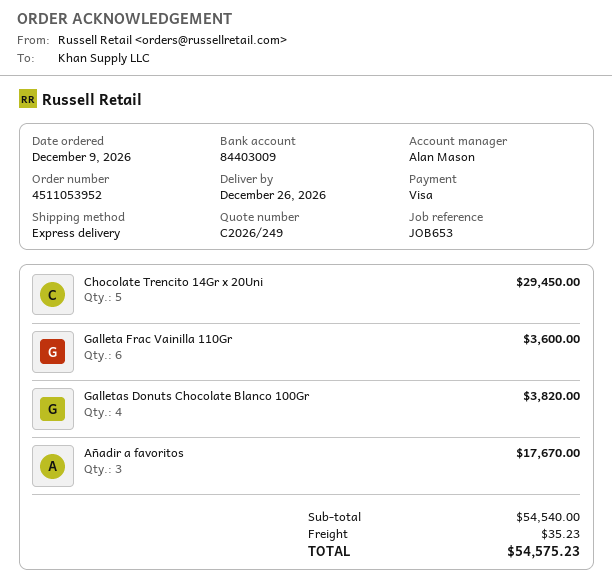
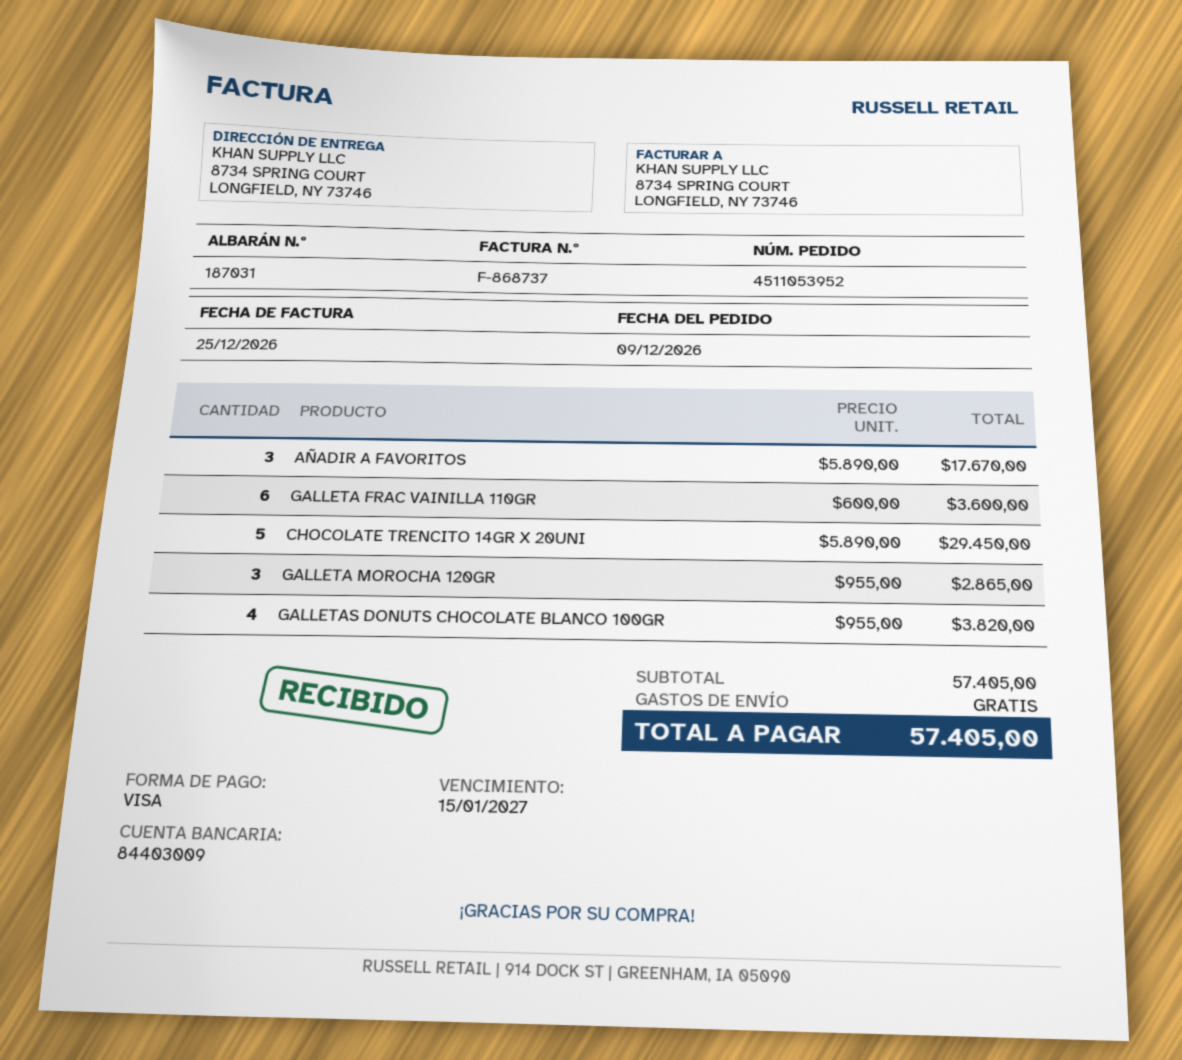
GALLETA MOROCHA 120GR: none -> 3 for 2865.00
subtotal: 54540.00 -> 57405.00
shipping: 35.23 -> 0.00
total: 54575.23 -> 57405.00

